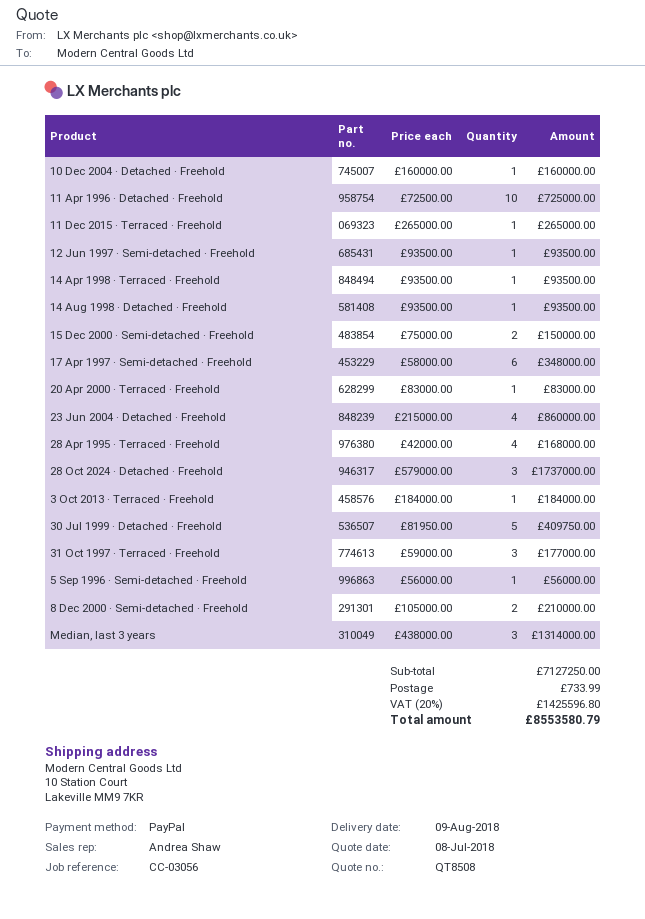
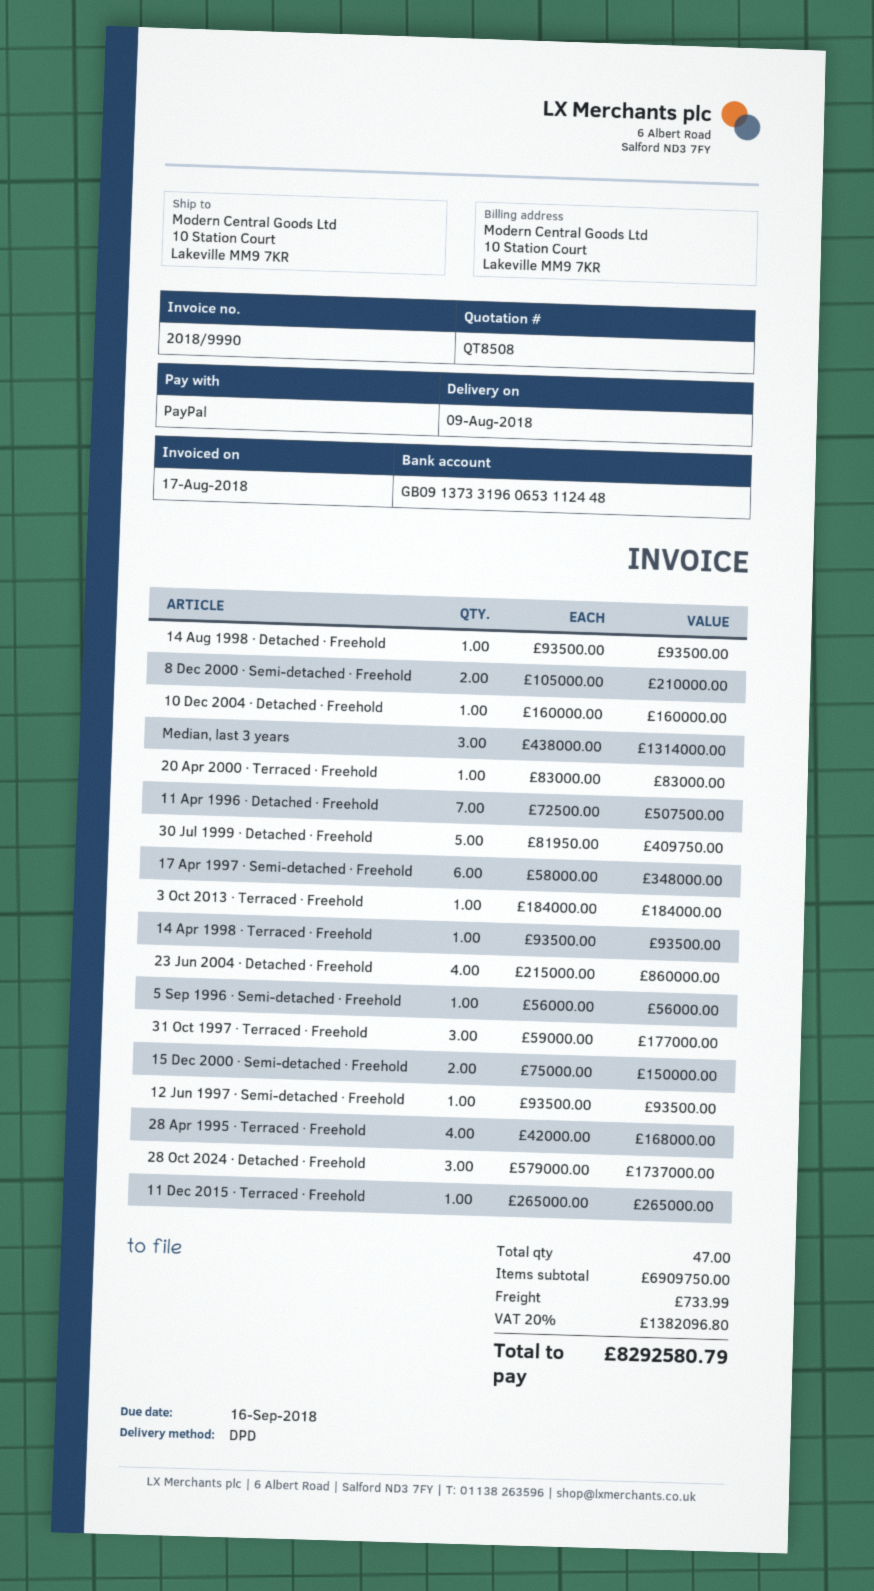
11 Apr 1996 · Detached · Freehold: 10 x 72500.00 = 725000.00 -> 7 x 72500.00 = 507500.00
subtotal: 7127250.00 -> 6909750.00
tax: 20% = 1425596.80 -> 20% = 1382096.80
total: 8553580.79 -> 8292580.79

